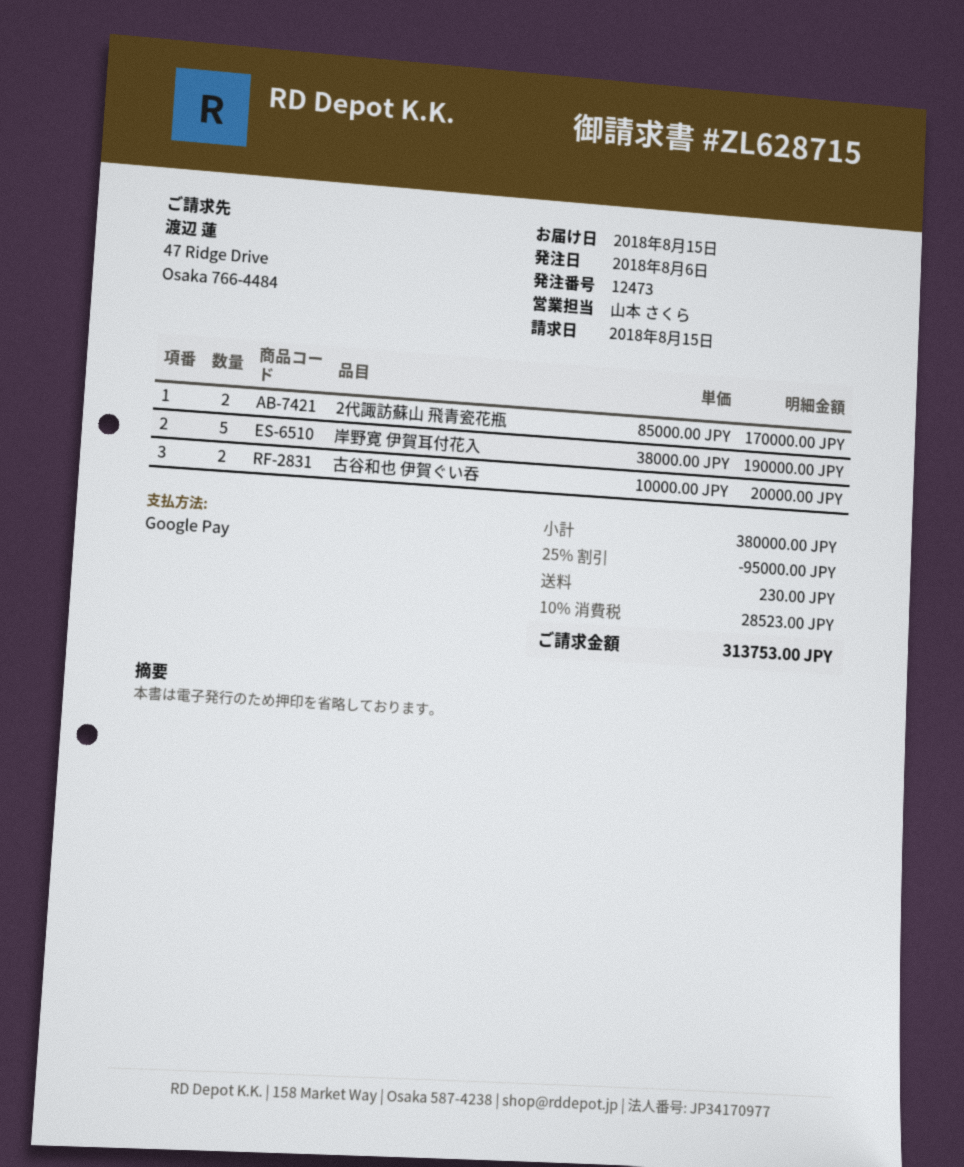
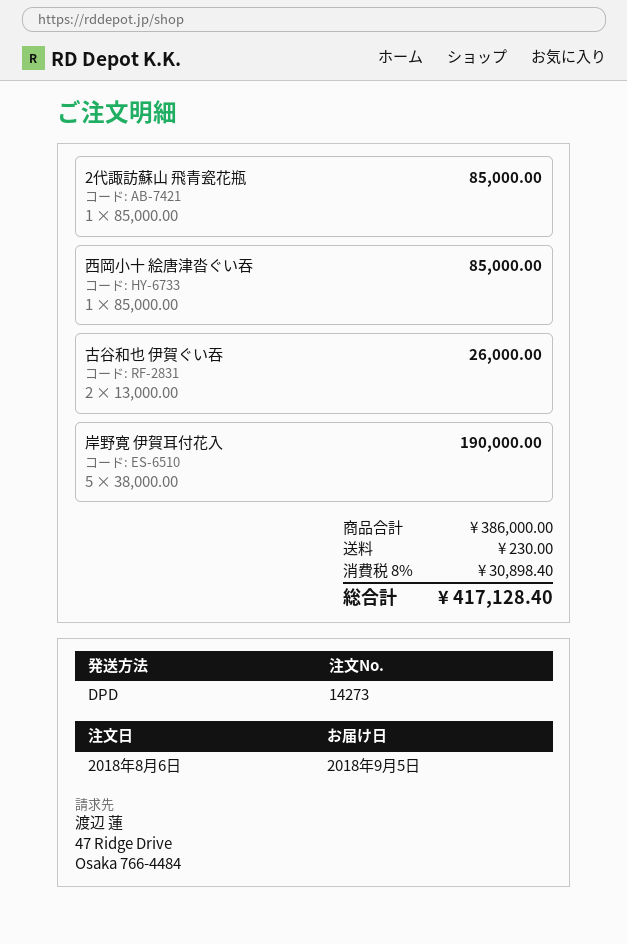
order number: 12473 -> 14273
delivery date: 2018-08-15 -> 2018-09-05
2代諏訪蘇山 飛青瓷花瓶: 2 x 85000.00 = 170000.00 -> 1 x 85000.00 = 85000.00
古谷和也 伊賀ぐい吞: 2 x 10000.00 = 20000.00 -> 2 x 13000.00 = 26000.00
西岡小十 絵唐津沓ぐい吞: none -> 1 x 85000.00 = 85000.00
subtotal: 380000.00 -> 386000.00
discount: 25% = 95000.00 -> none
tax: 10% = 28523.00 -> 8% = 30898.40
total: 313753.00 -> 417128.40

